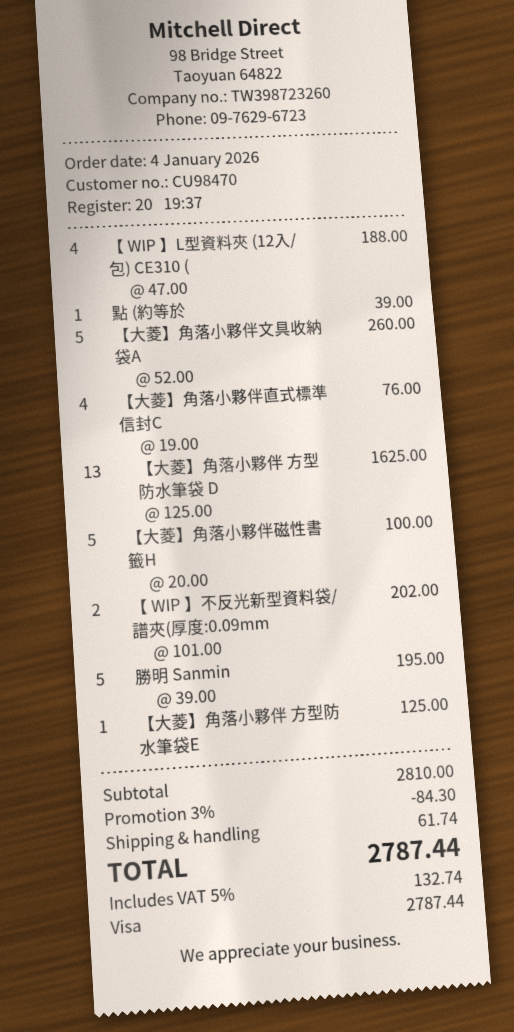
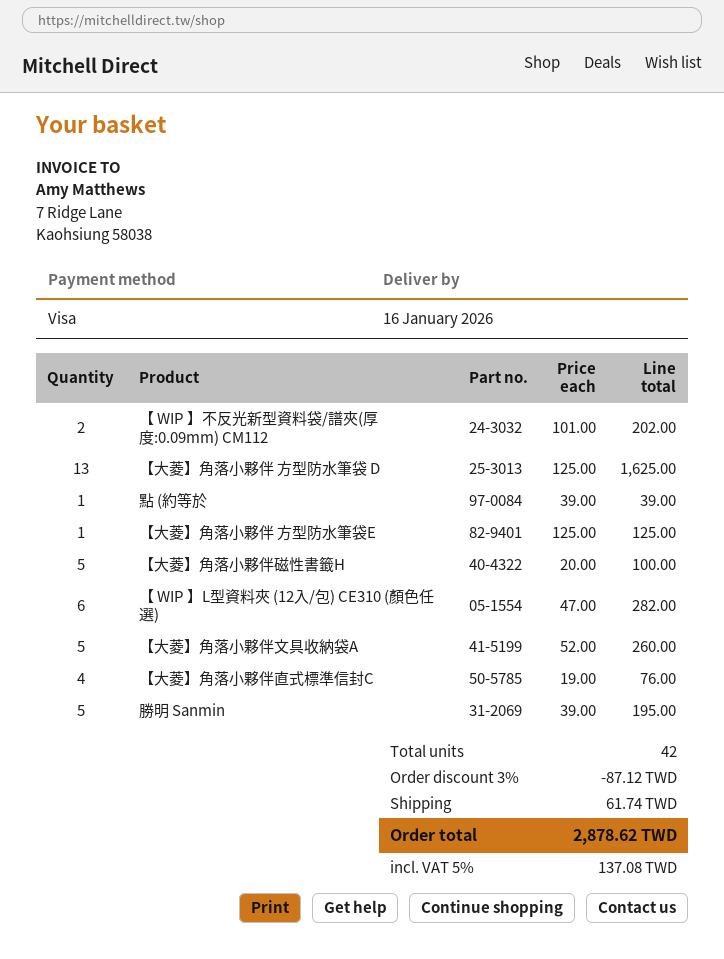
【 WIP 】L型資料夾 (12入/包) CE310 (: 4 x 47.00 = 188.00 -> 6 x 47.00 = 282.00
discount: 3% = 84.30 -> 3% = 87.12
tax: 5% = 132.74 -> 5% = 137.08
total: 2787.44 -> 2878.62

